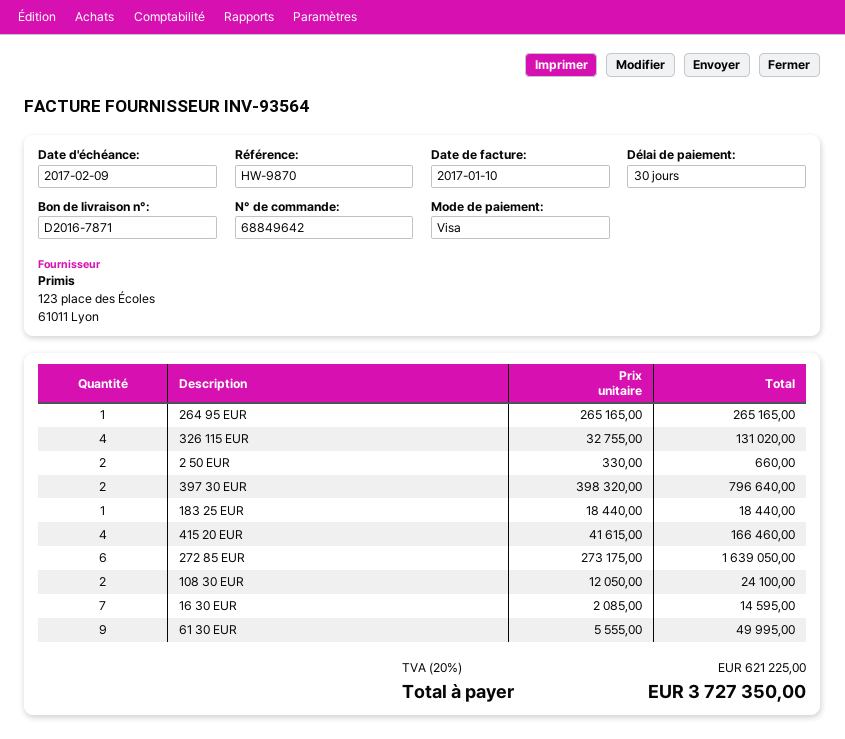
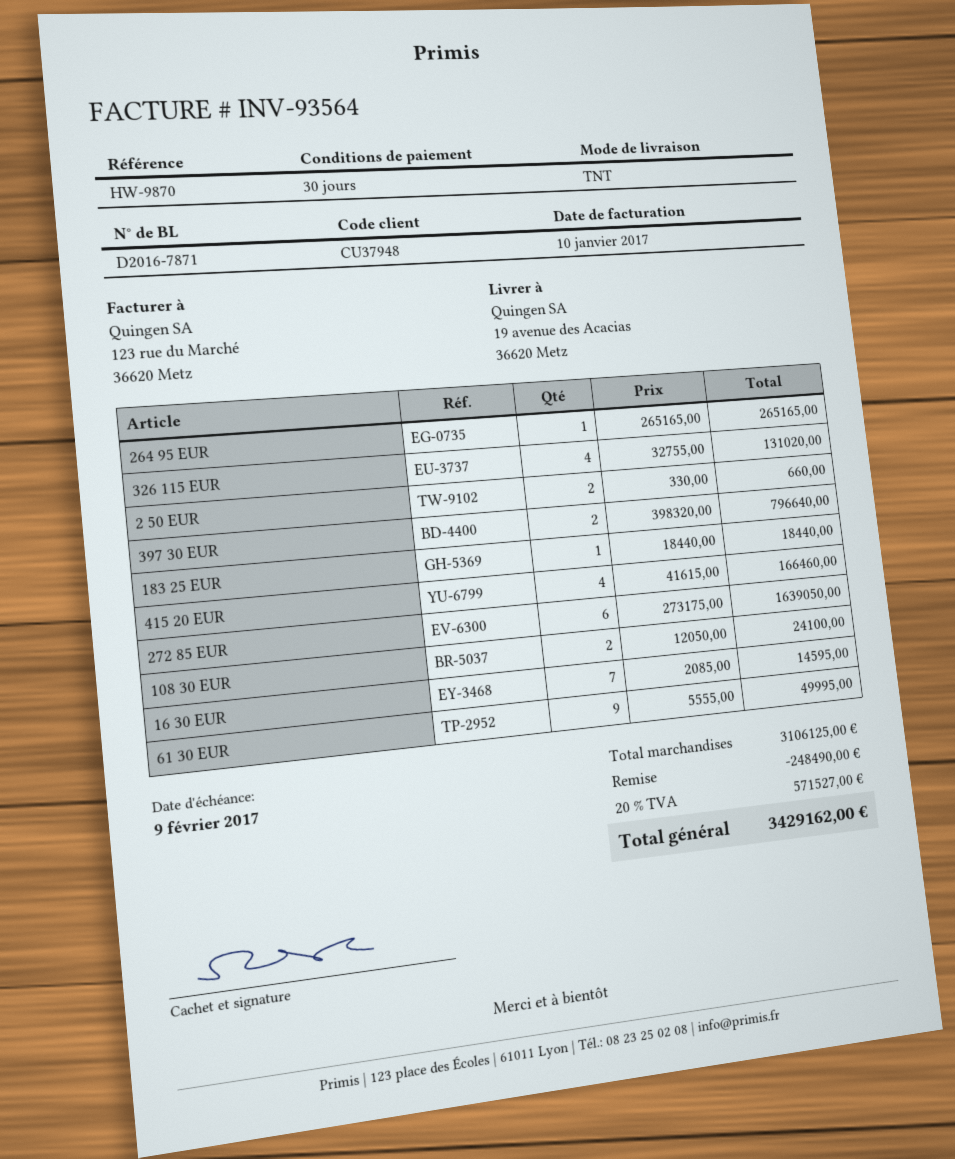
discount: none -> 248490.00
tax: 20% = 621225.00 -> 20% = 571527.00
total: 3727350.00 -> 3429162.00

